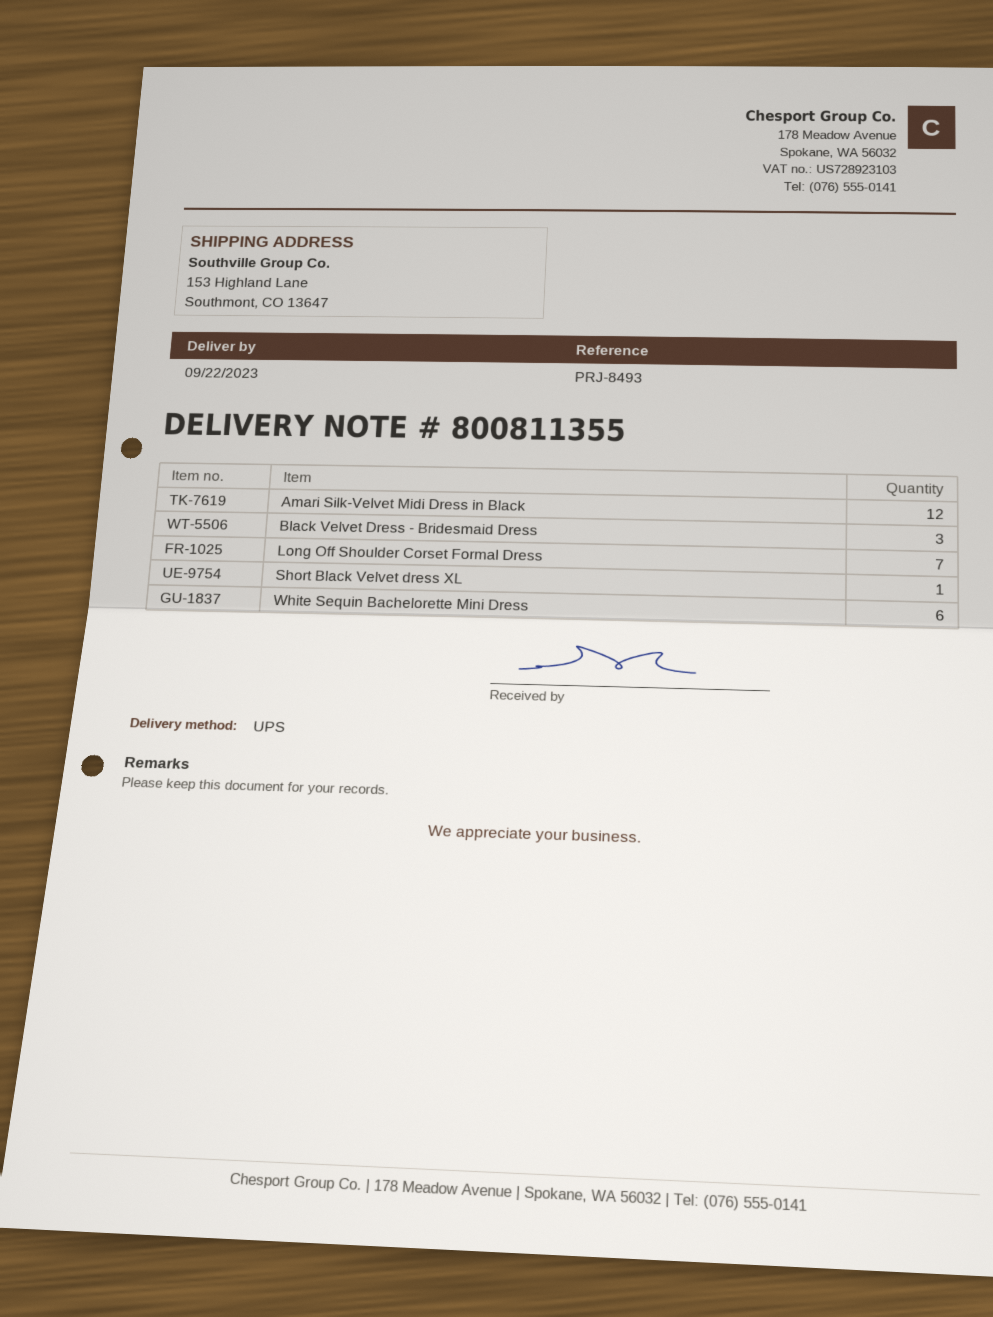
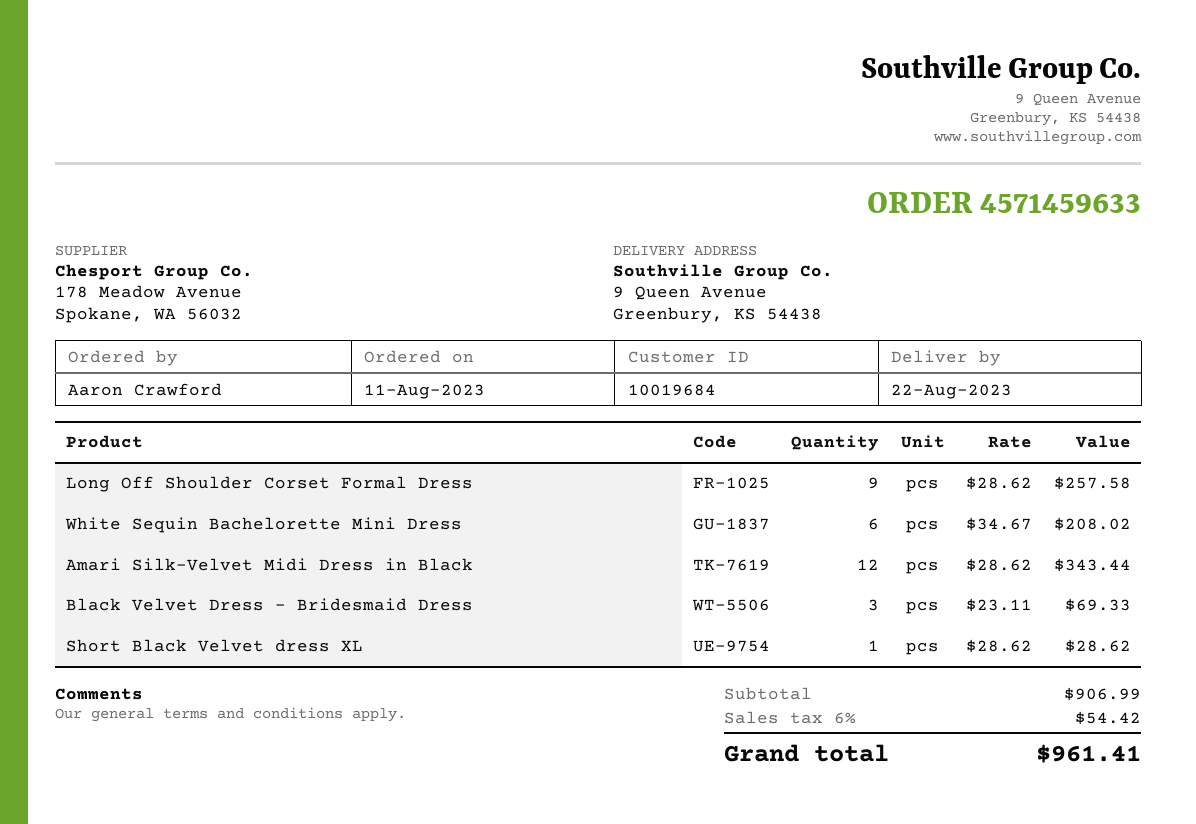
delivery date: 2023-09-22 -> 2023-08-22
ship to: 153 Highland Lane, Southmont, CO 13647 -> 9 Queen Avenue, Greenbury, KS 54438
Long Off Shoulder Corset Formal Dress: 7 -> 9

